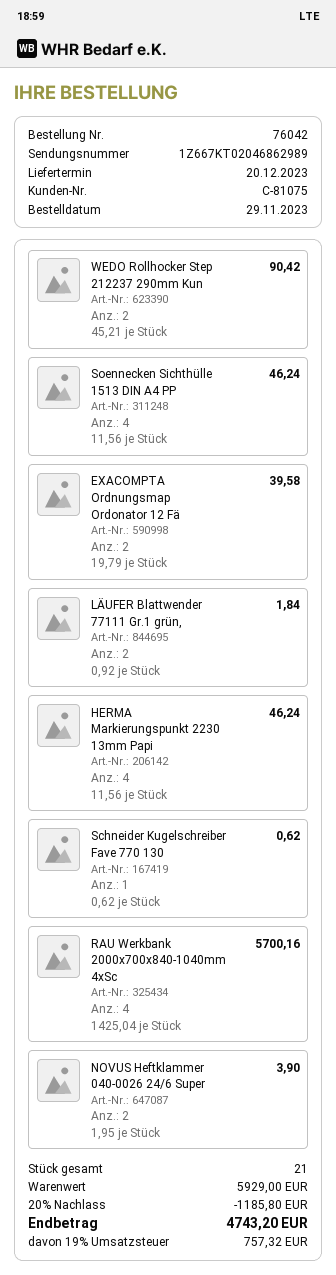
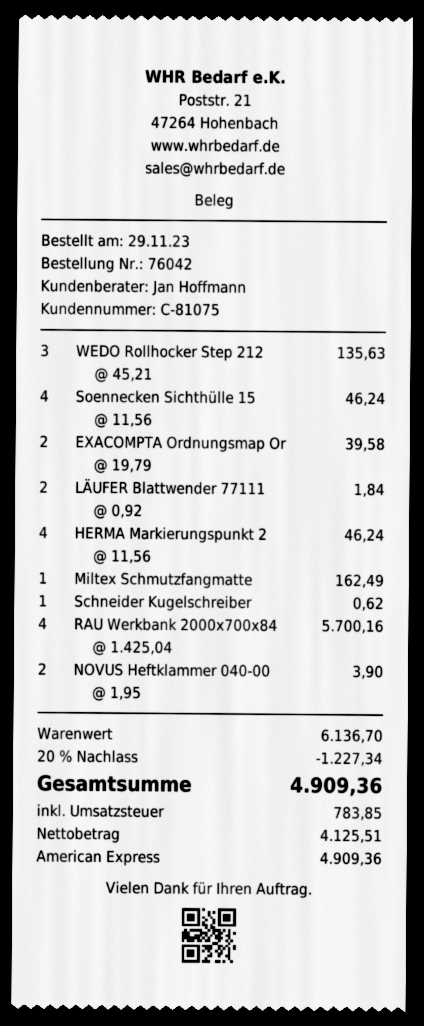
WEDO Rollhocker Step 212237 290mm Kun: 2 x 45.21 = 90.42 -> 3 x 45.21 = 135.63
Miltex Schmutzfangmatte: none -> 1 x 162.49 = 162.49
subtotal: 5929.00 -> 6136.70
discount: 20% = 1185.80 -> 20% = 1227.34
tax: 757.32 -> 783.85
total: 4743.20 -> 4909.36

